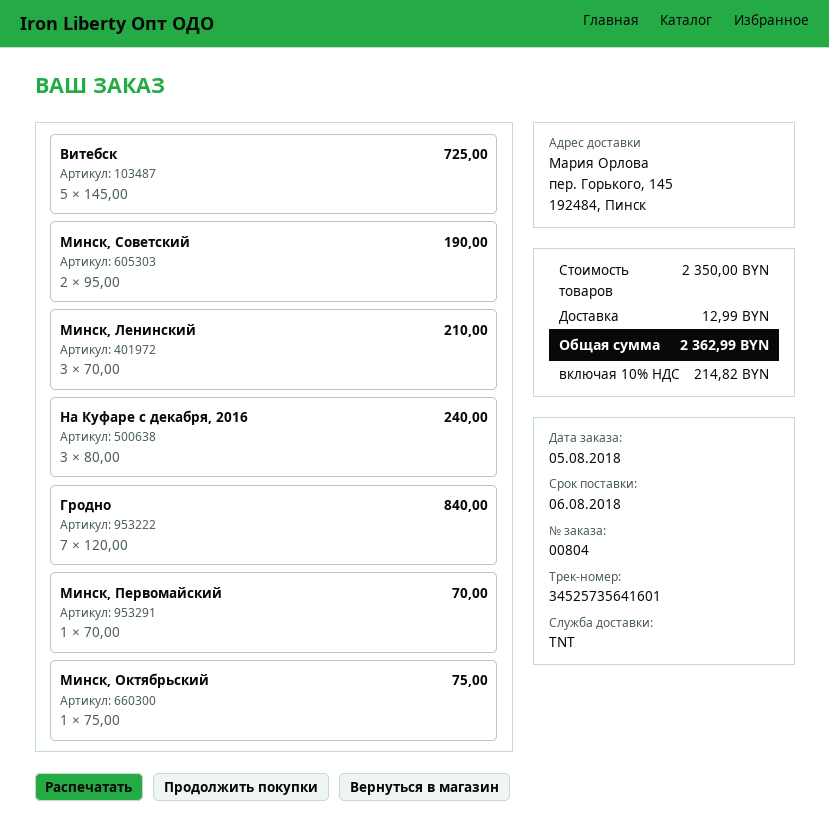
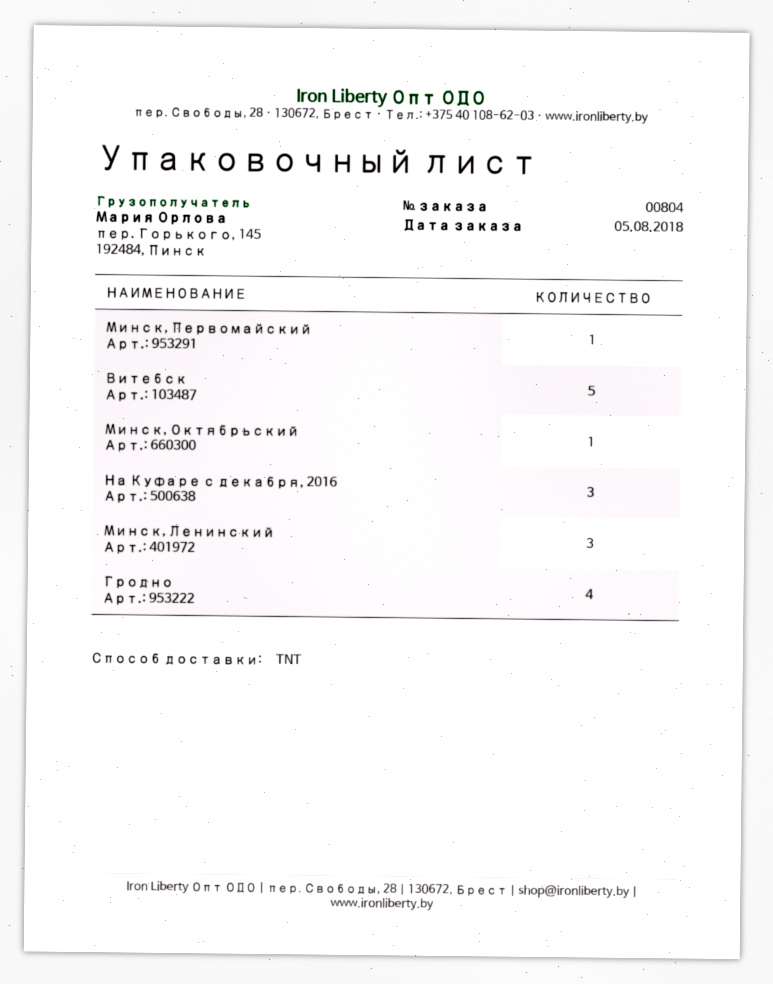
Минск, Советский: 2 -> none
Гродно: 7 -> 4

